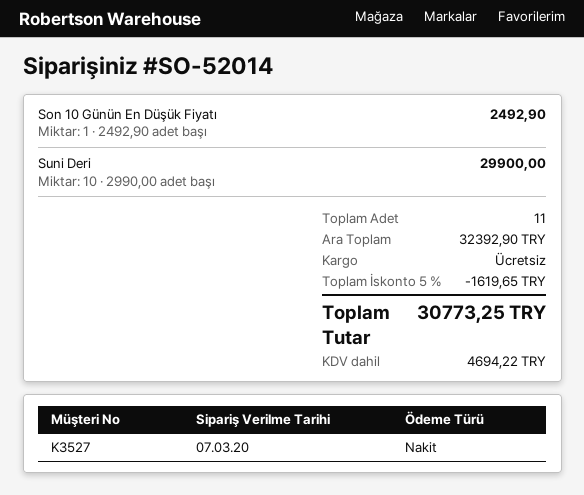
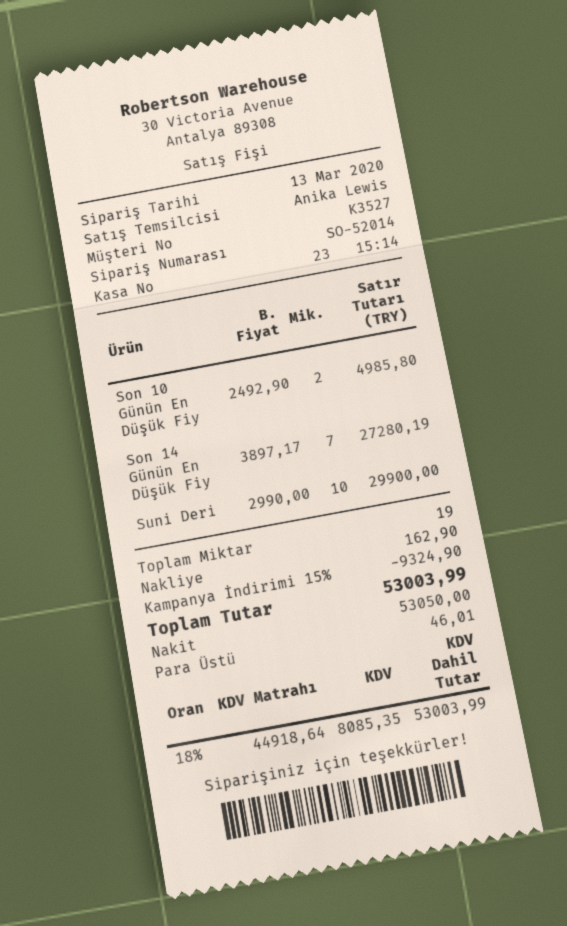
order date: 2020-03-07 -> 2020-03-13
Son 10 Günün En Düşük Fiyatı: 1 x 2492.90 = 2492.90 -> 2 x 2492.90 = 4985.80
Son 14 Günün En Düşük Fiy: none -> 7 x 3897.17 = 27280.19
total quantity: 11 -> 19
discount: 5% = 1619.65 -> 15% = 9324.90
shipping: 0.00 -> 162.90
tax: 4694.22 -> 8085.35
total: 30773.25 -> 53003.99

